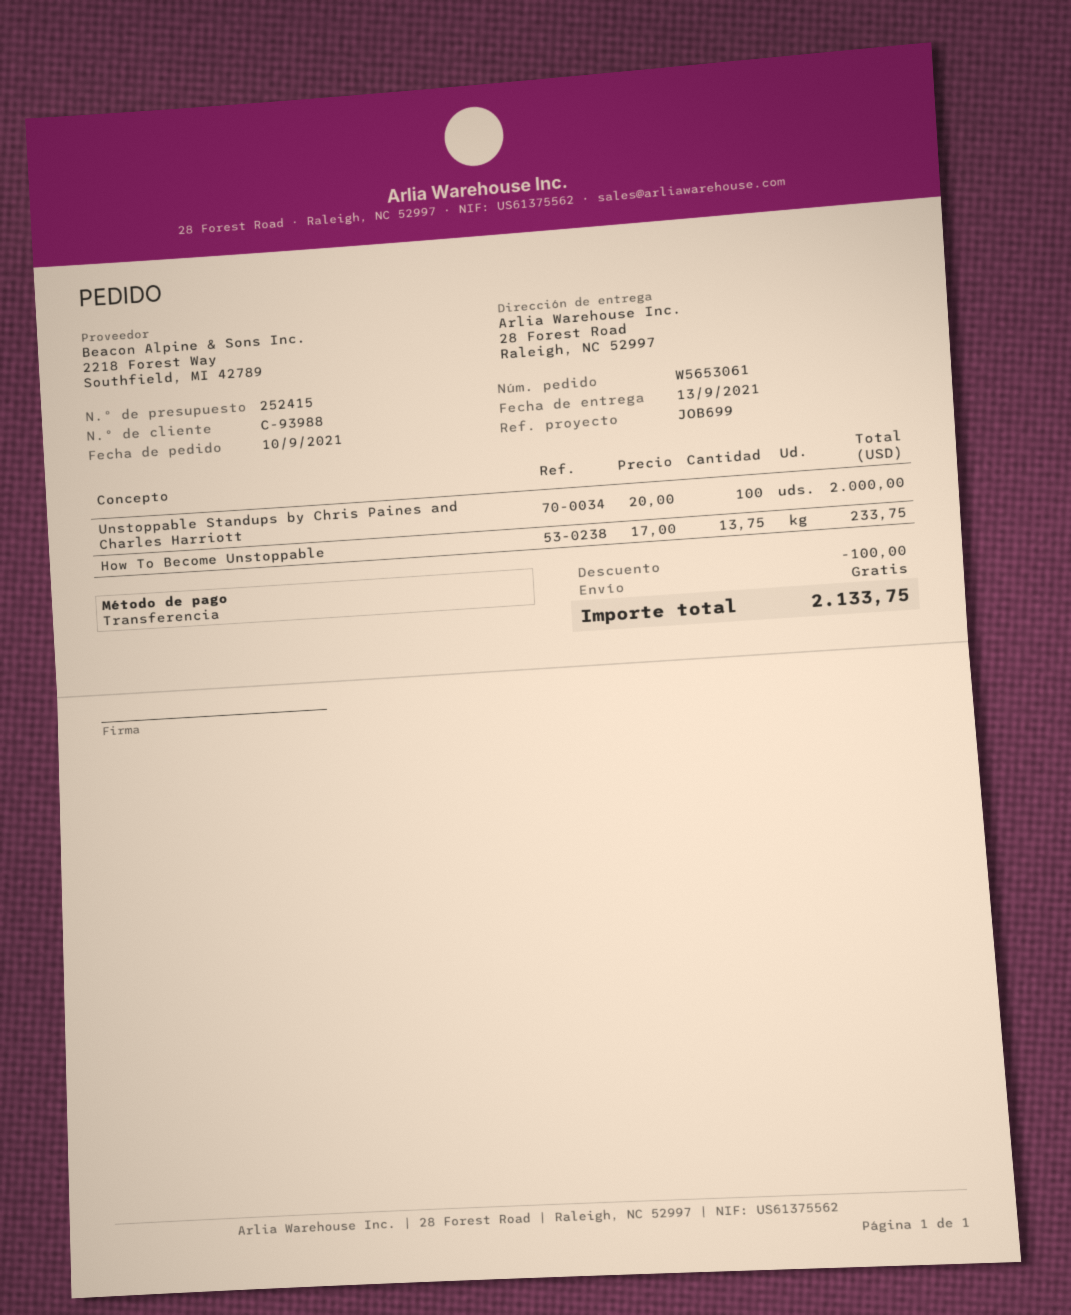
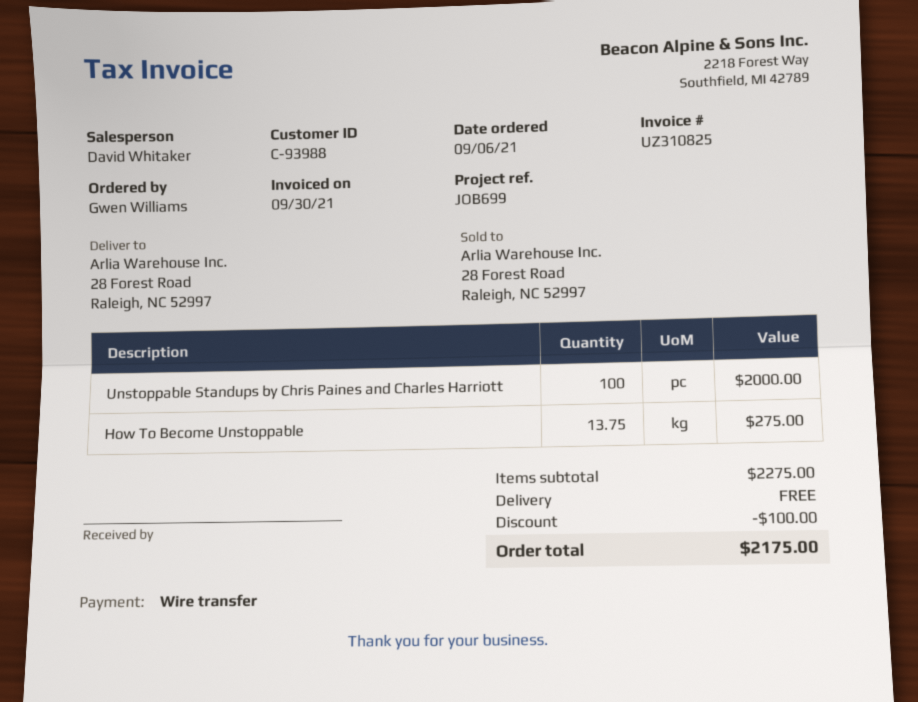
order date: 2021-09-10 -> 2021-09-06
How To Become Unstoppable: 13.75 for 233.75 -> 13.75 for 275.00
total: 2133.75 -> 2175.00

